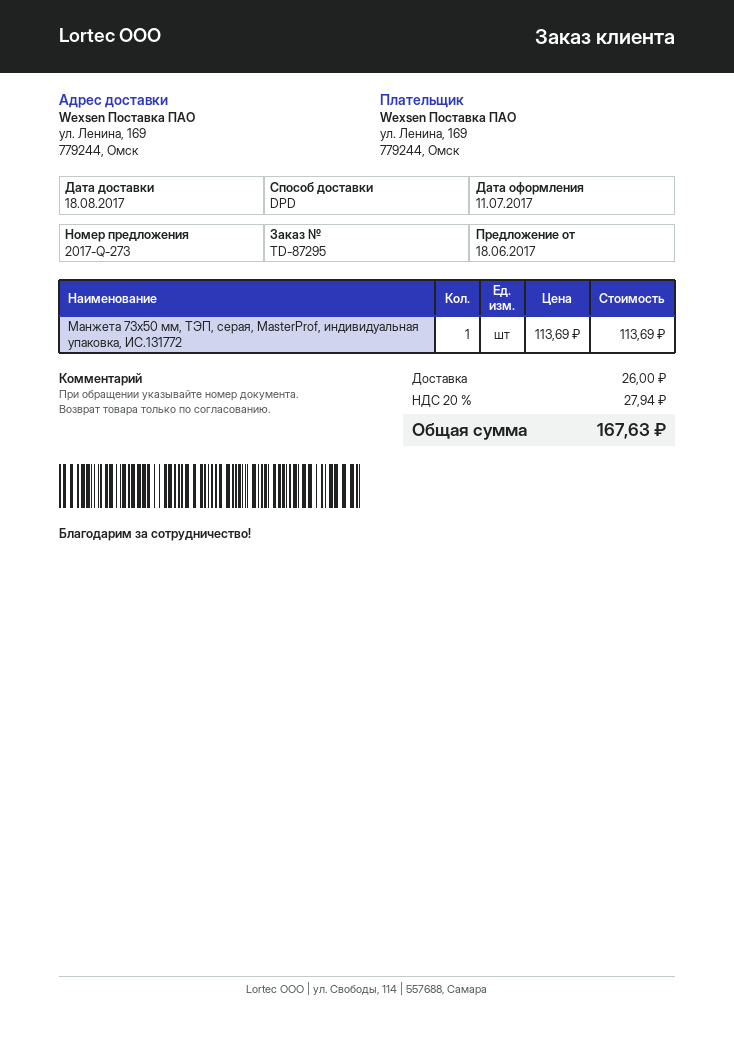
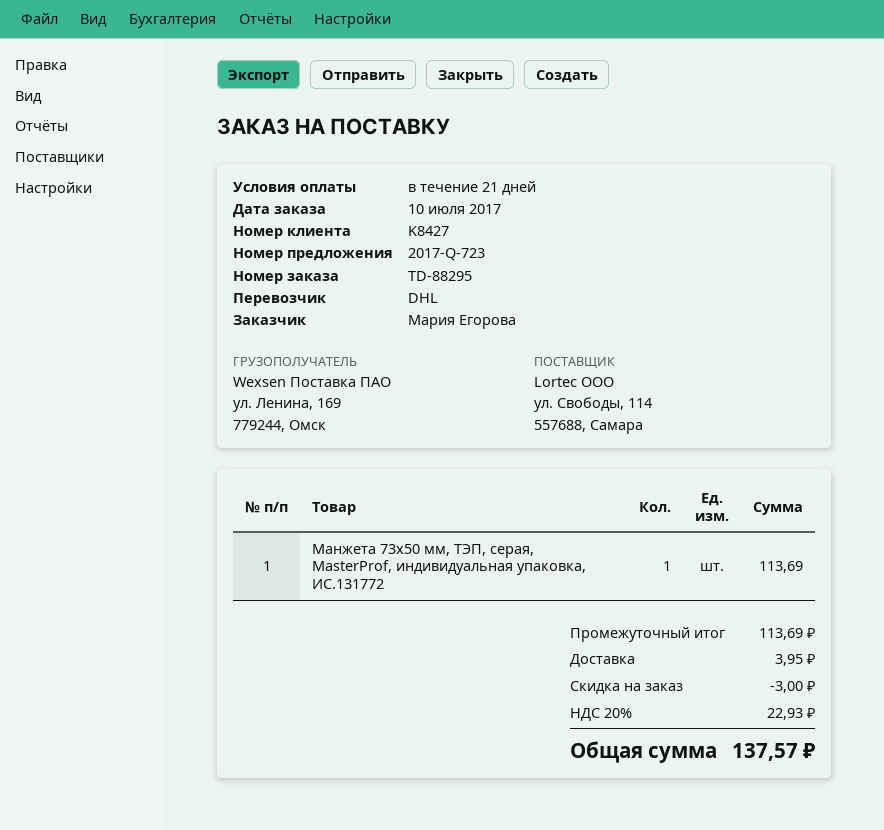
quote number: 2017-Q-273 -> 2017-Q-723
order number: TD-87295 -> TD-88295
order date: 2017-07-11 -> 2017-07-10
shipping method: DPD -> DHL
discount: none -> 3.00
shipping: 26.00 -> 3.95
tax: 20% = 27.94 -> 20% = 22.93
total: 167.63 -> 137.57

